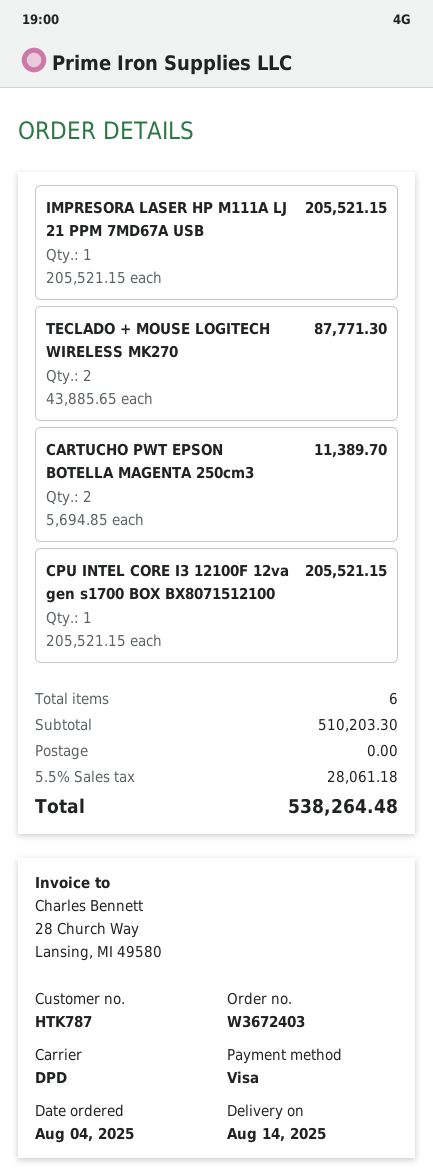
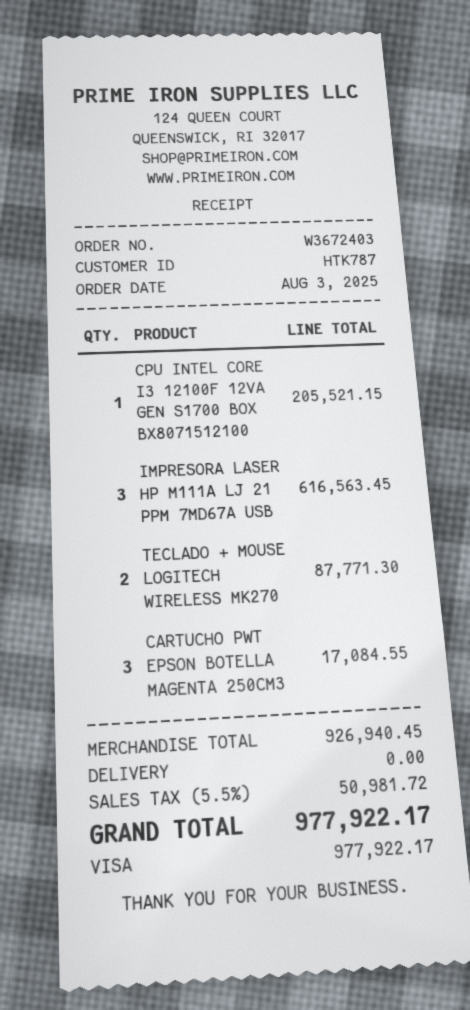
order date: 2025-08-04 -> 2025-08-03
IMPRESORA LASER HP M111A LJ 21 PPM 7MD67A USB: 1 for 205521.15 -> 3 for 616563.45
CARTUCHO PWT EPSON BOTELLA MAGENTA 250cm3: 2 for 11389.70 -> 3 for 17084.55
subtotal: 510203.30 -> 926940.45
tax: 5.5% = 28061.18 -> 5.5% = 50981.72
total: 538264.48 -> 977922.17

